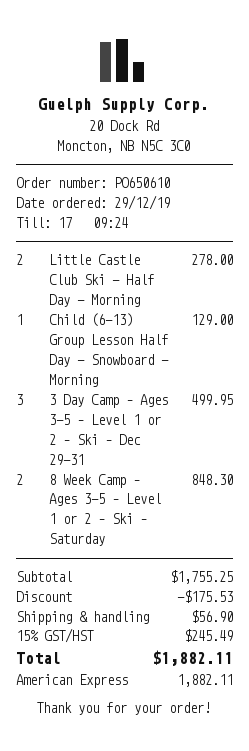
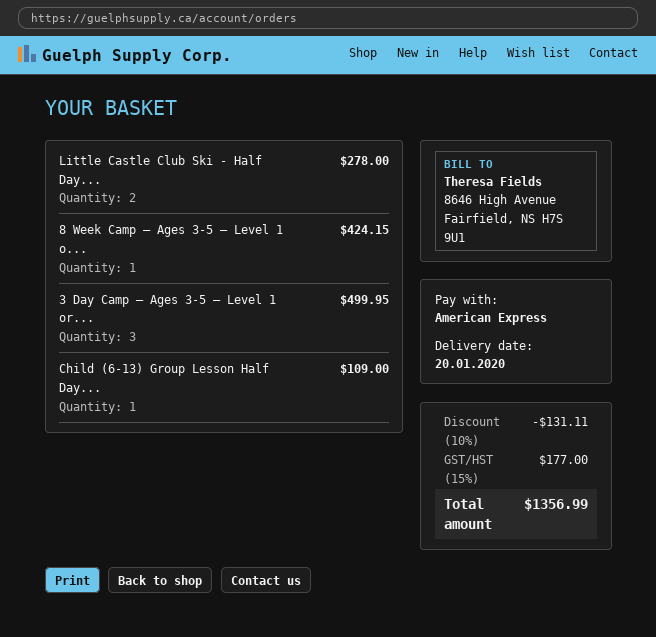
Child (6-13) Group Lesson Half Day - Snowboard - Morning: 1 for 129.00 -> 1 for 109.00
8 Week Camp – Ages 3-5 – Level 1 or 2 – Ski – Saturday: 2 for 848.30 -> 1 for 424.15
discount: 175.53 -> 131.11
shipping: 56.90 -> none
tax: 15% = 245.49 -> 15% = 177.00
total: 1882.11 -> 1356.99

